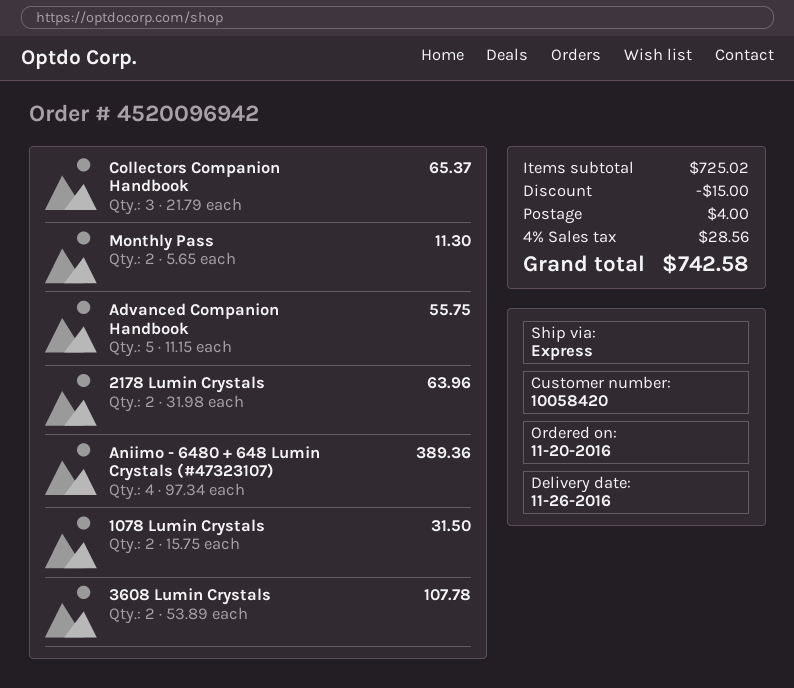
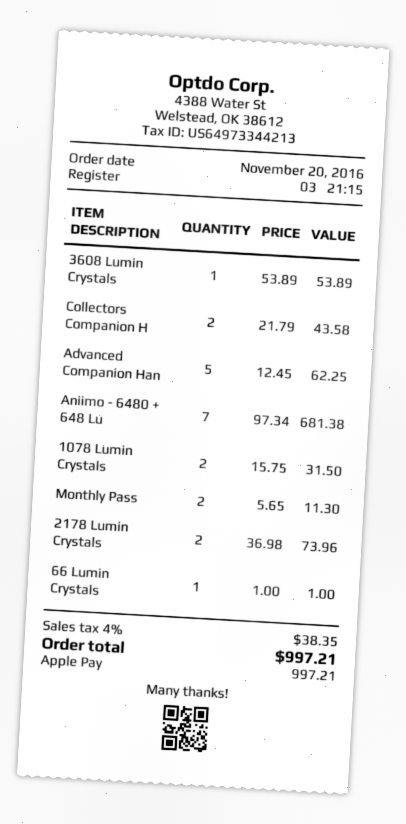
Collectors Companion Handbook: 3 x 21.79 = 65.37 -> 2 x 21.79 = 43.58
Advanced Companion Handbook: 5 x 11.15 = 55.75 -> 5 x 12.45 = 62.25
2178 Lumin Crystals: 2 x 31.98 = 63.96 -> 2 x 36.98 = 73.96
Aniimo - 6480 + 648 Lumin Crystals (#47323107): 4 x 97.34 = 389.36 -> 7 x 97.34 = 681.38
3608 Lumin Crystals: 2 x 53.89 = 107.78 -> 1 x 53.89 = 53.89
66 Lumin Crystals: none -> 1 x 1.00 = 1.00
discount: 15.00 -> none
shipping: 4.00 -> none
tax: 4% = 28.56 -> 4% = 38.35
total: 742.58 -> 997.21

